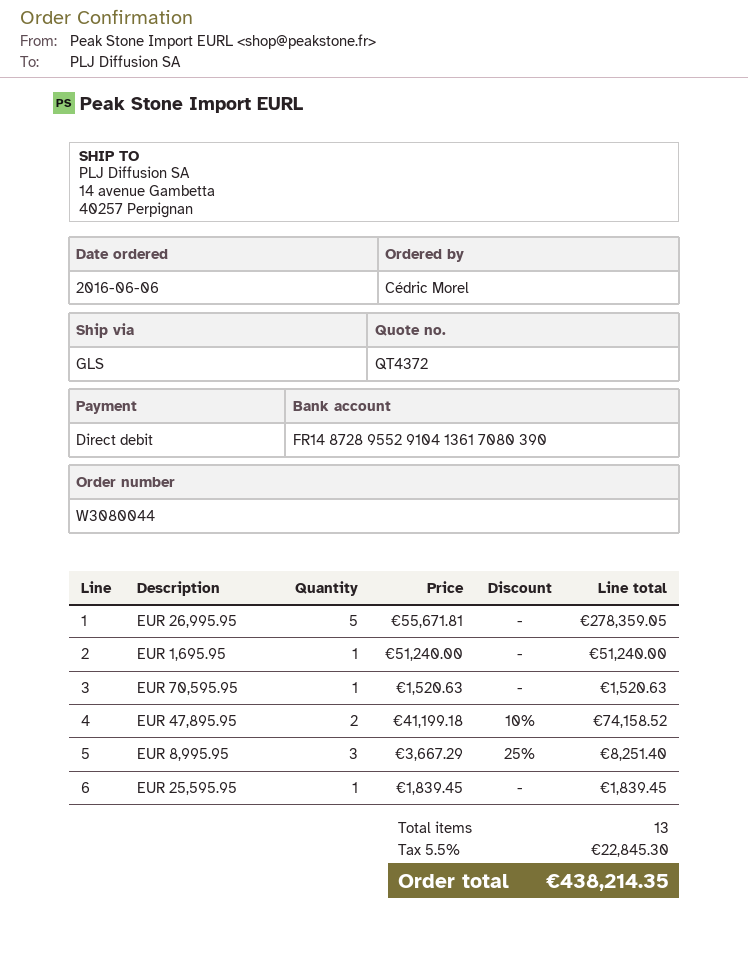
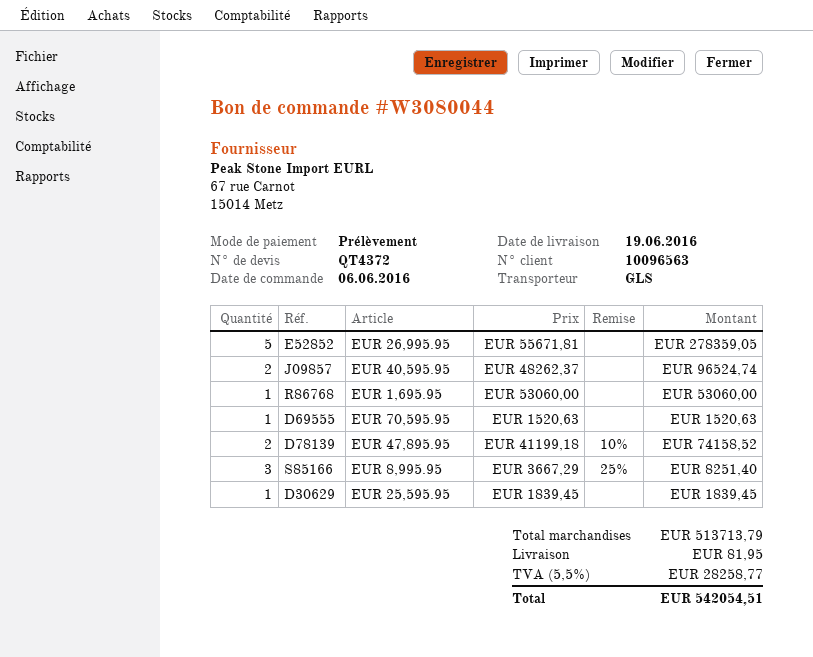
EUR 1,695.95: 1 x 51240.00 = 51240.00 -> 1 x 53060.00 = 53060.00
EUR 40,595.95: none -> 2 x 48262.37 = 96524.74
shipping: none -> 81.95
tax: 5.5% = 22845.30 -> 5.5% = 28258.77
total: 438214.35 -> 542054.51

